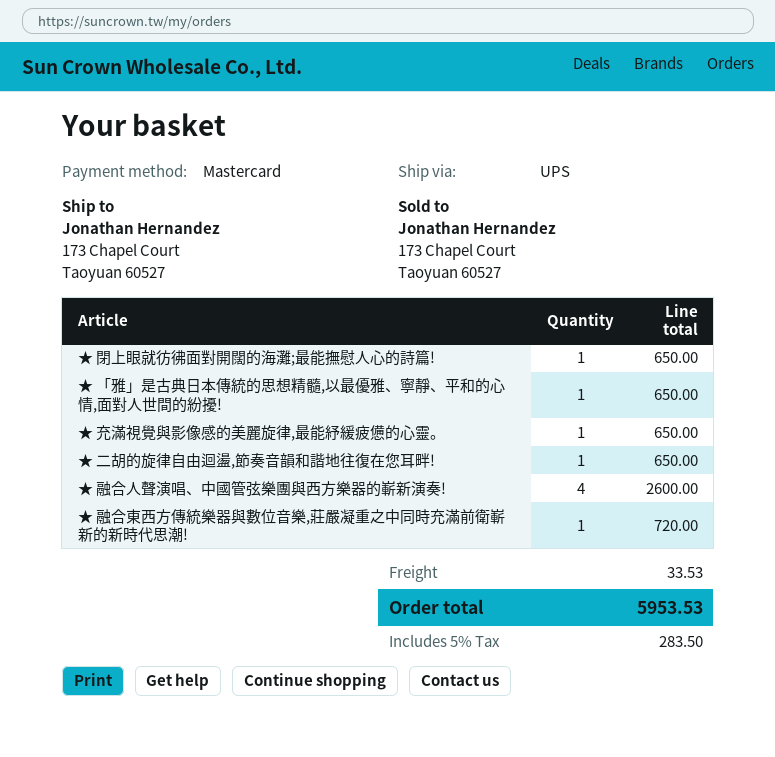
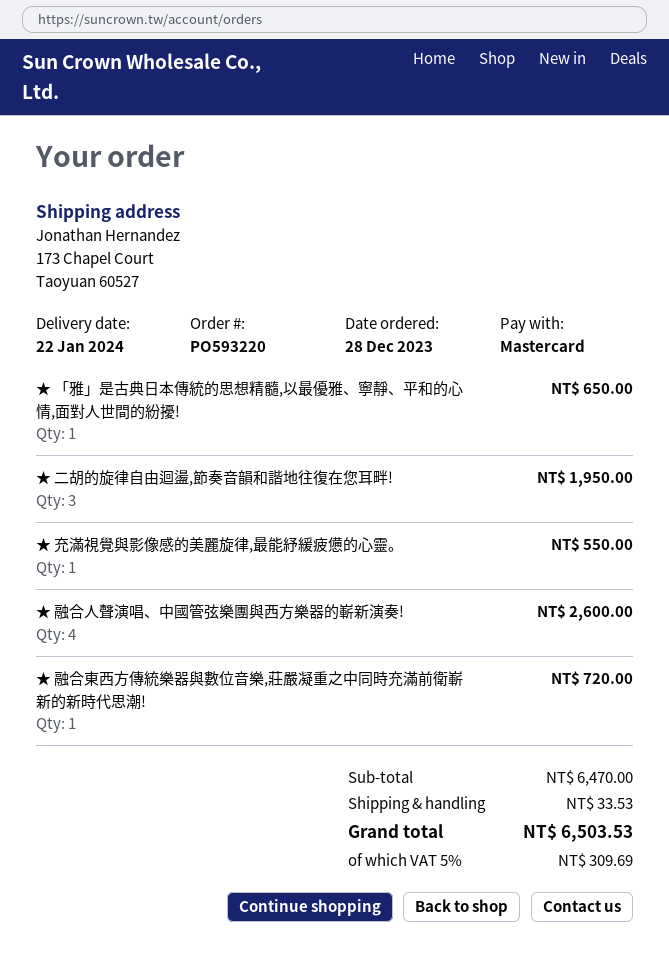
★ 閉上眼就彷彿面對開闊的海灘;最能撫慰人心的詩篇!: 1 for 650.00 -> none
★ 充滿視覺與影像感的美麗旋律,最能紓緩疲憊的心靈。: 1 for 650.00 -> 1 for 550.00
★ 二胡的旋律自由迴盪,節奏音韻和諧地往復在您耳畔!: 1 for 650.00 -> 3 for 1950.00
tax: 5% = 283.50 -> 5% = 309.69
total: 5953.53 -> 6503.53

